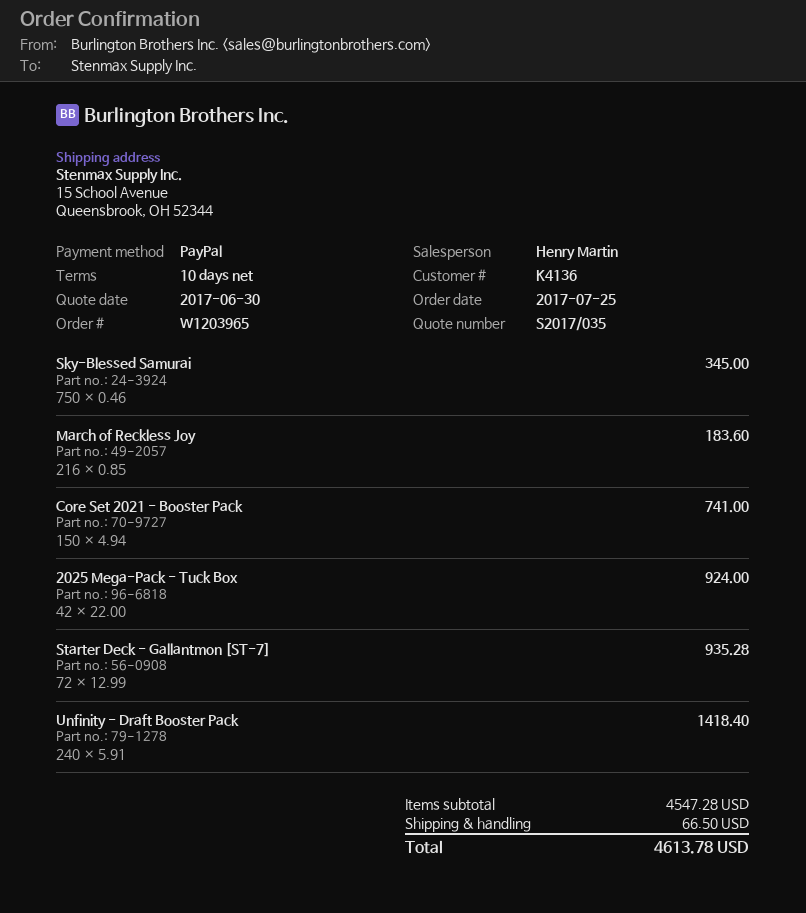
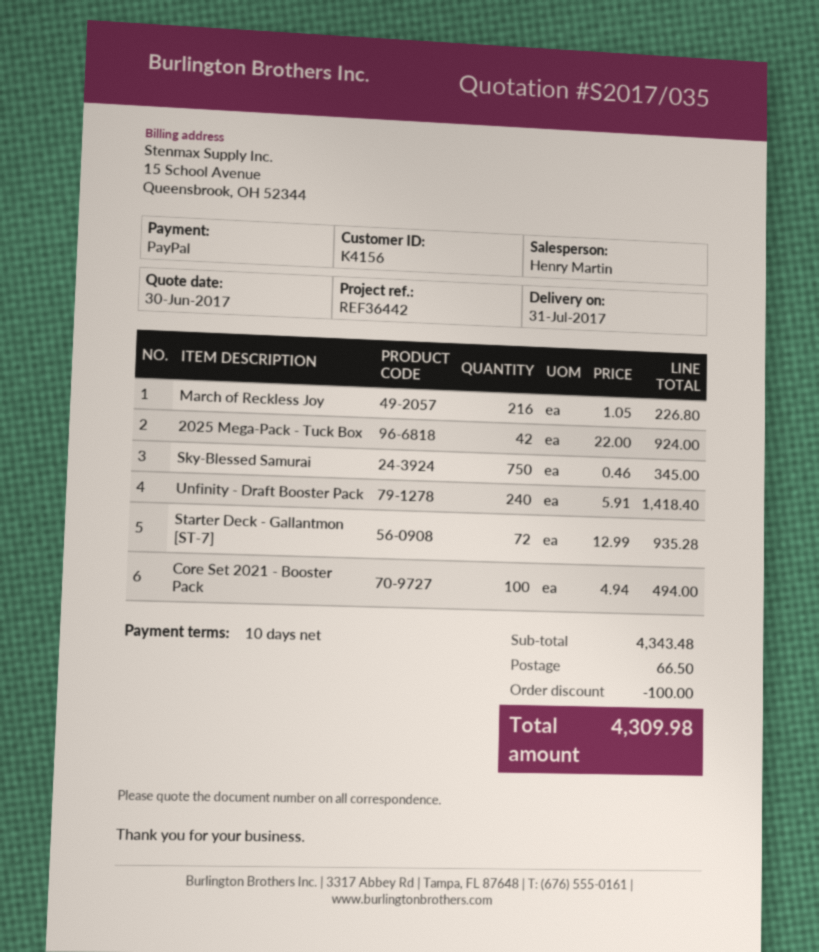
customer number: K4136 -> K4156
March of Reckless Joy: 216 x 0.85 = 183.60 -> 216 x 1.05 = 226.80
Core Set 2021 - Booster Pack: 150 x 4.94 = 741.00 -> 100 x 4.94 = 494.00
subtotal: 4547.28 -> 4343.48
discount: none -> 100.00
total: 4613.78 -> 4309.98

